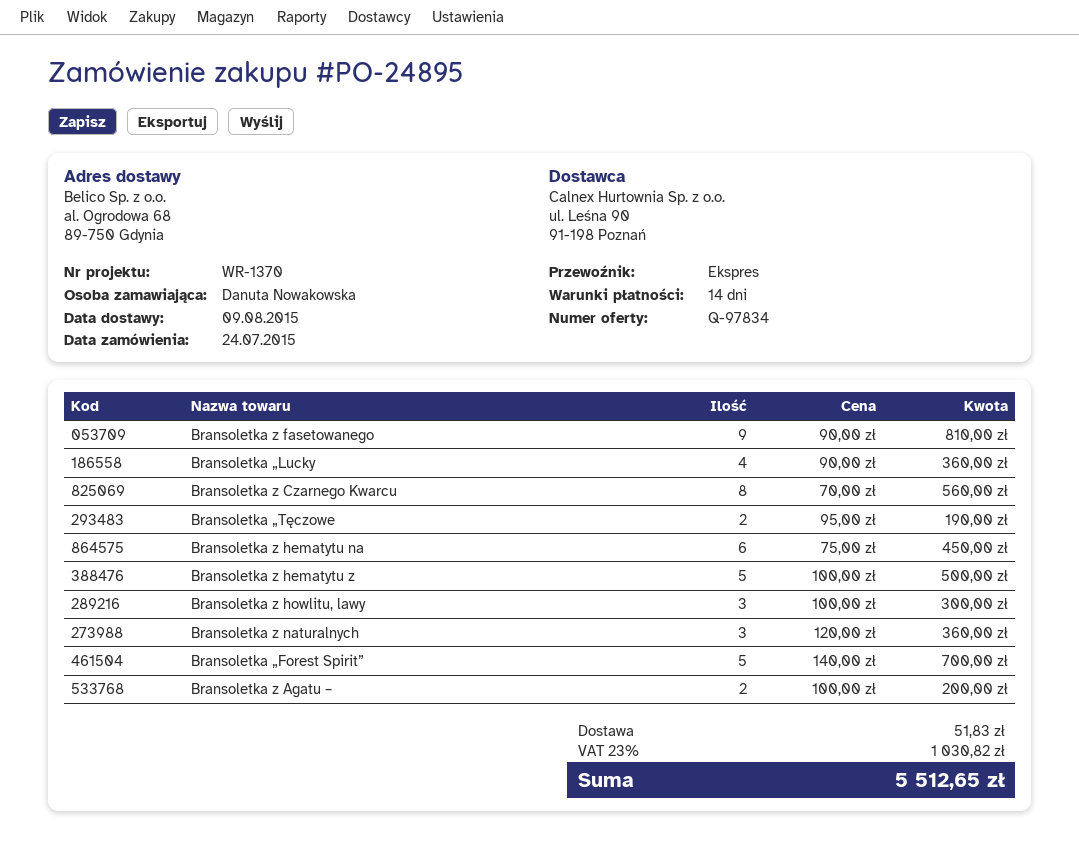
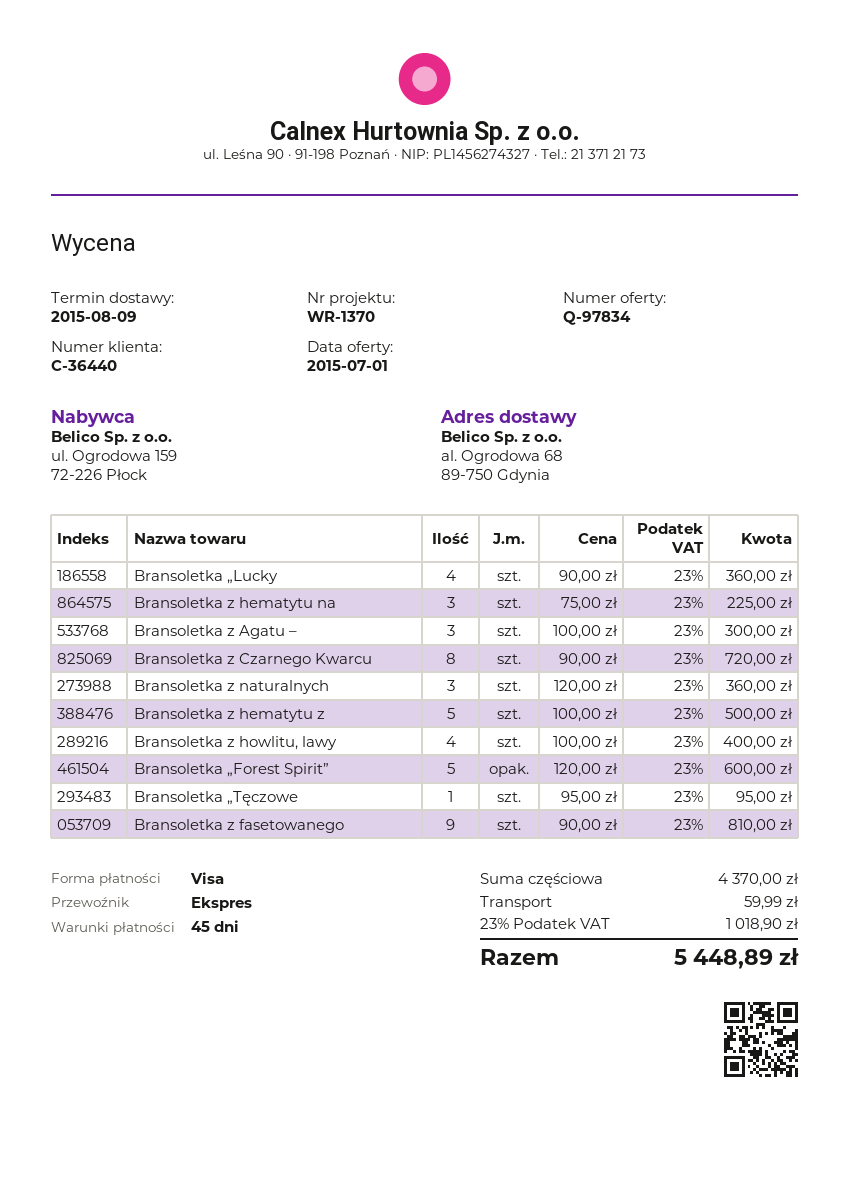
payment terms: 14 days -> 45 days
Bransoletka z Czarnego Kwarcu: 8 x 70.00 = 560.00 -> 8 x 90.00 = 720.00
Bransoletka „Tęczowe: 2 x 95.00 = 190.00 -> 1 x 95.00 = 95.00
Bransoletka z hematytu na: 6 x 75.00 = 450.00 -> 3 x 75.00 = 225.00
Bransoletka z howlitu, lawy: 3 x 100.00 = 300.00 -> 4 x 100.00 = 400.00
Bransoletka „Forest Spirit”: 5 x 140.00 = 700.00 -> 5 x 120.00 = 600.00
Bransoletka z Agatu –: 2 x 100.00 = 200.00 -> 3 x 100.00 = 300.00
shipping: 51.83 -> 59.99
tax: 23% = 1030.82 -> 23% = 1018.90
total: 5512.65 -> 5448.89

